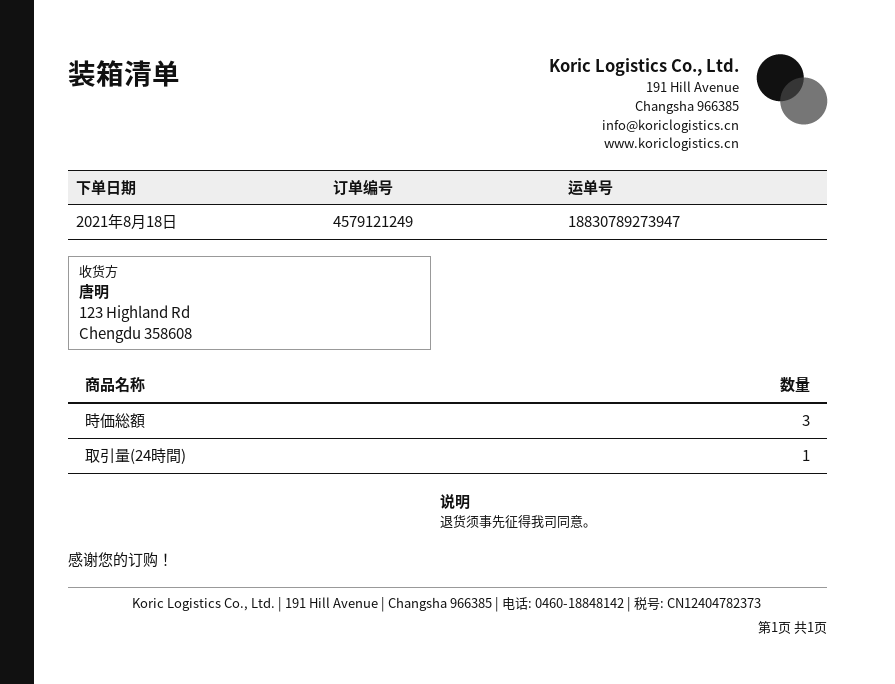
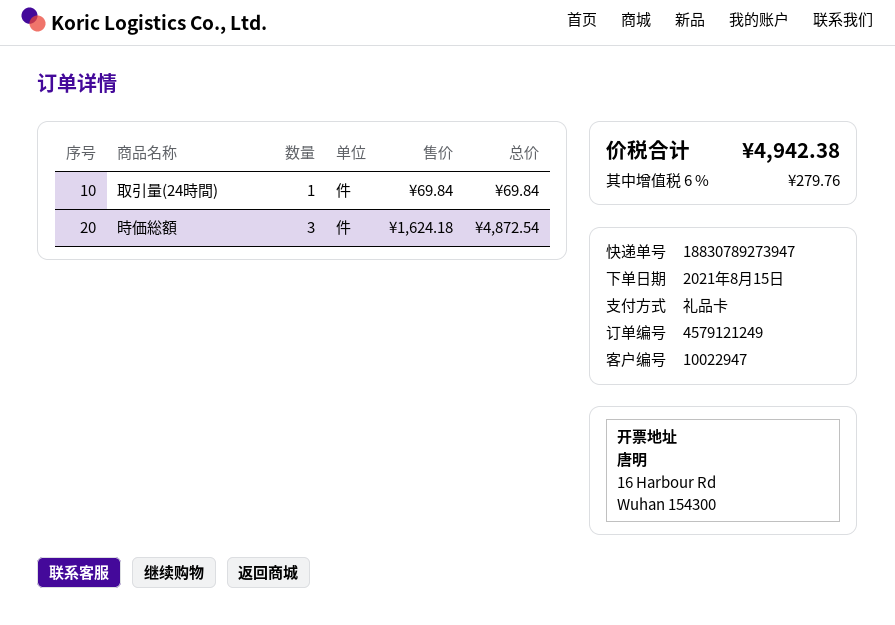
order date: 2021-08-18 -> 2021-08-15

